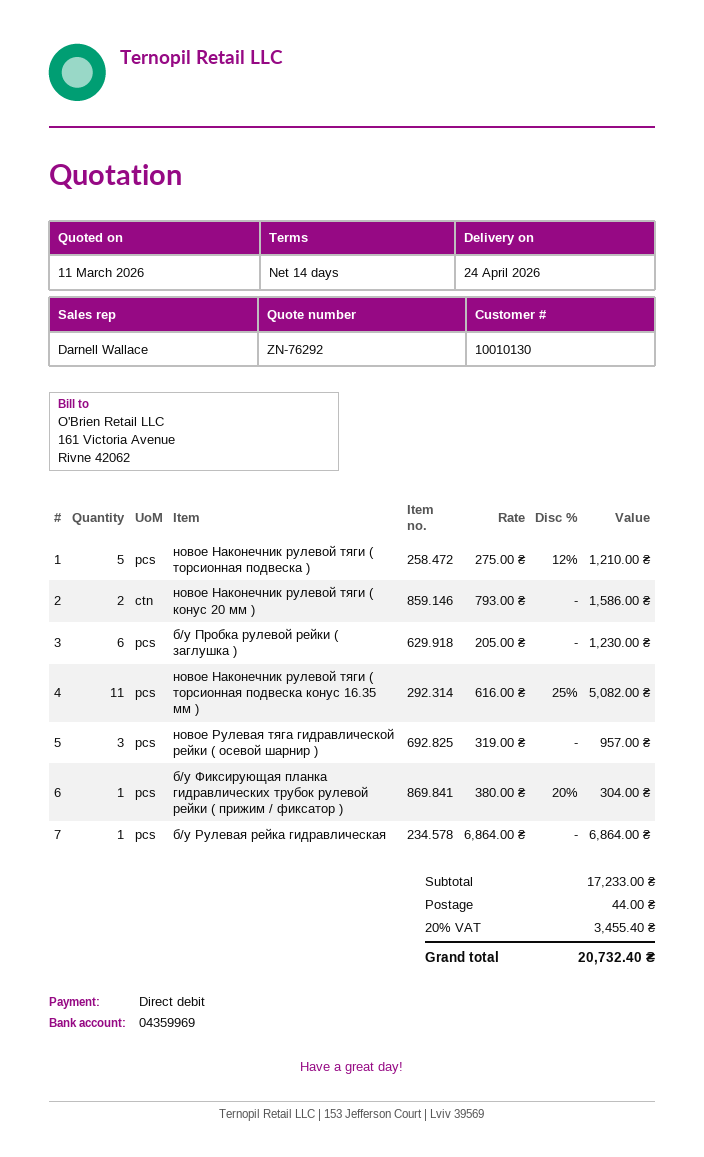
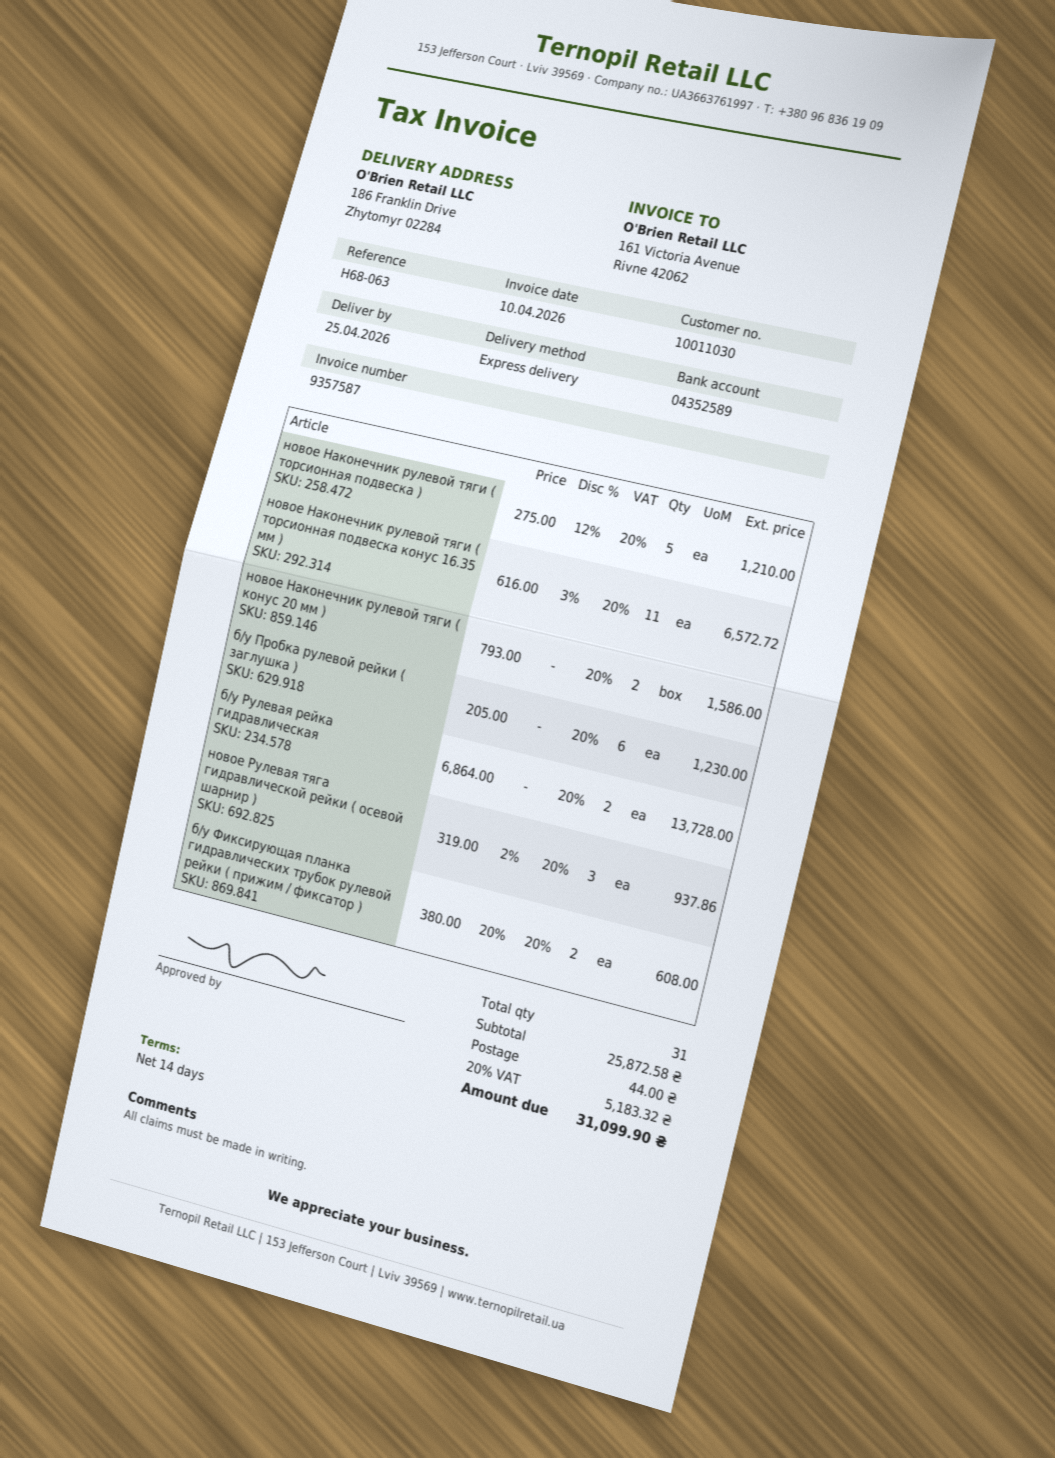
delivery date: 2026-04-24 -> 2026-04-25
customer number: 10010130 -> 10011030
bank account: 04359969 -> 04352589
новое Наконечник рулевой тяги ( торсионная подвеска конус 16.35 мм ): 11 x 616.00 - 25% = 5082.00 -> 11 x 616.00 - 3% = 6572.72
новое Рулевая тяга гидравлической рейки ( осевой шарнир ): 3 x 319.00 = 957.00 -> 3 x 319.00 - 2% = 937.86
б/у Фиксирующая планка гидравлических трубок рулевой рейки ( прижим / фиксатор ): 1 x 380.00 - 20% = 304.00 -> 2 x 380.00 - 20% = 608.00
б/у Рулевая рейка гидравлическая: 1 x 6864.00 = 6864.00 -> 2 x 6864.00 = 13728.00
subtotal: 17233.00 -> 25872.58
tax: 20% = 3455.40 -> 20% = 5183.32
total: 20732.40 -> 31099.90

